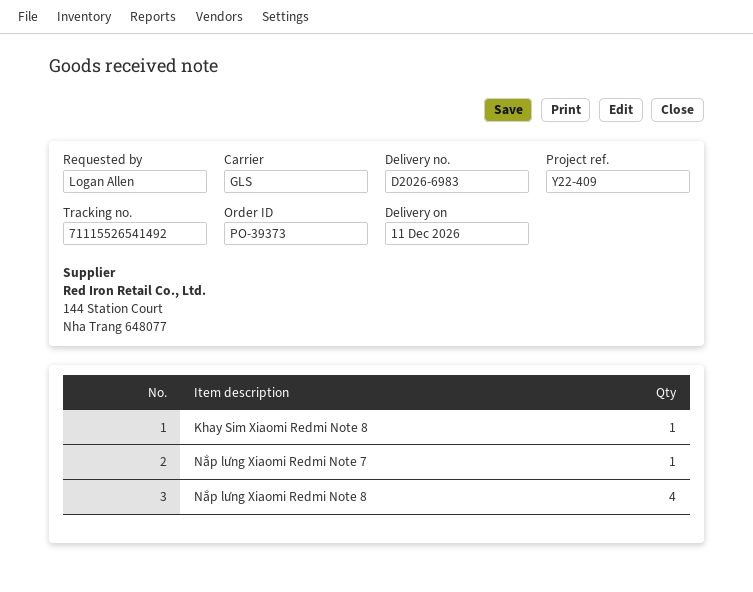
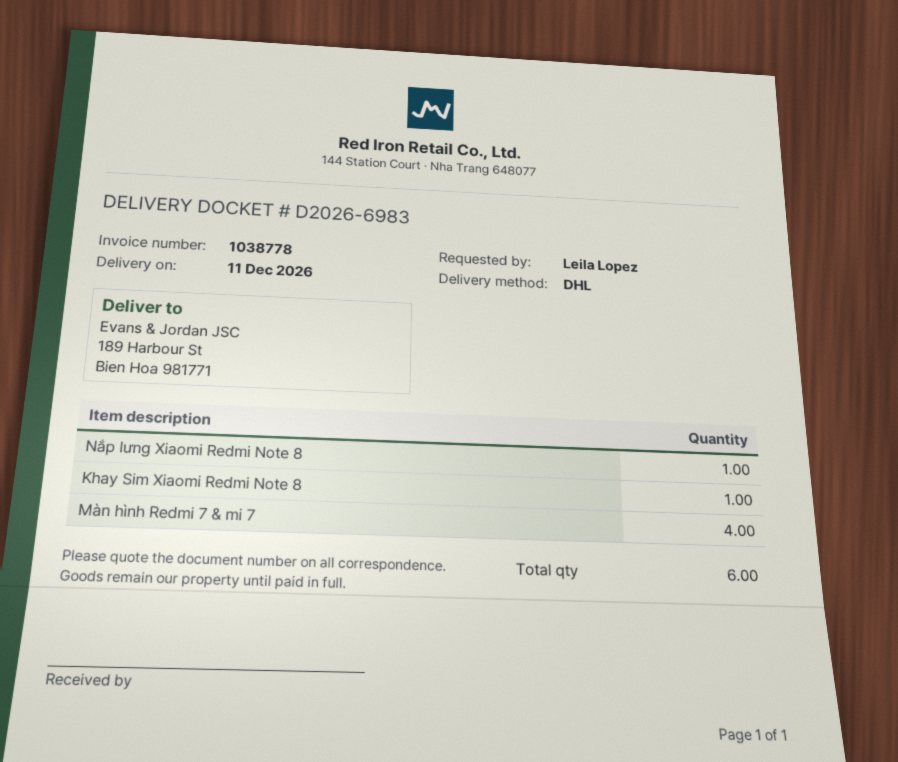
ordered by: Logan Allen -> Leila Lopez
shipping method: GLS -> DHL
Nắp lưng Xiaomi Redmi Note 7: 1 -> none
Nắp lưng Xiaomi Redmi Note 8: 4 -> 1
Màn hình Redmi 7 & mi 7: none -> 4

